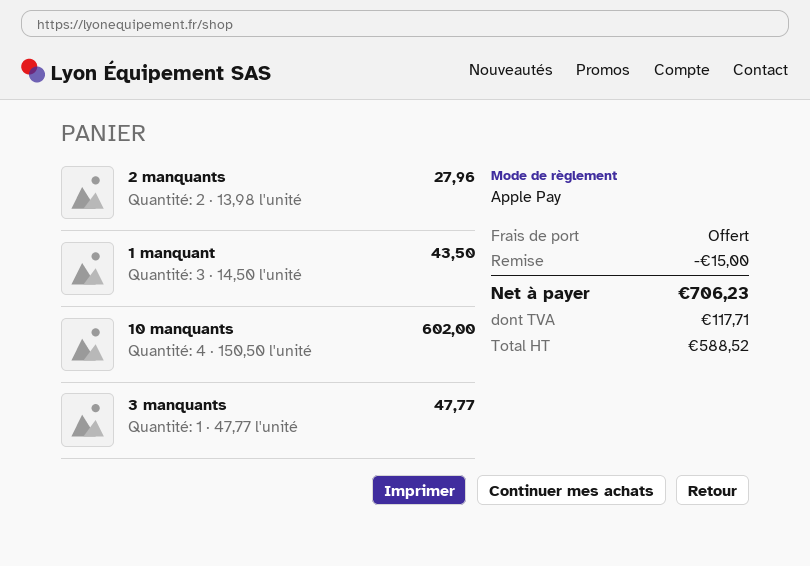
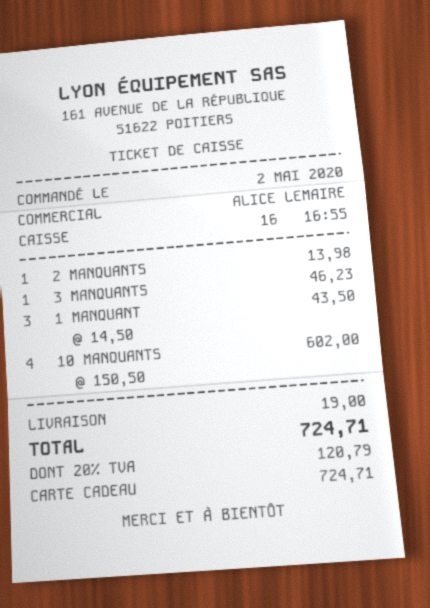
payment method: Apple Pay -> gift card
2 manquants: 2 x 13.98 = 27.96 -> 1 x 13.98 = 13.98
3 manquants: 1 x 47.77 = 47.77 -> 1 x 46.23 = 46.23
discount: 15.00 -> none
shipping: 0.00 -> 19.00
tax: 117.71 -> 120.79
total: 706.23 -> 724.71

